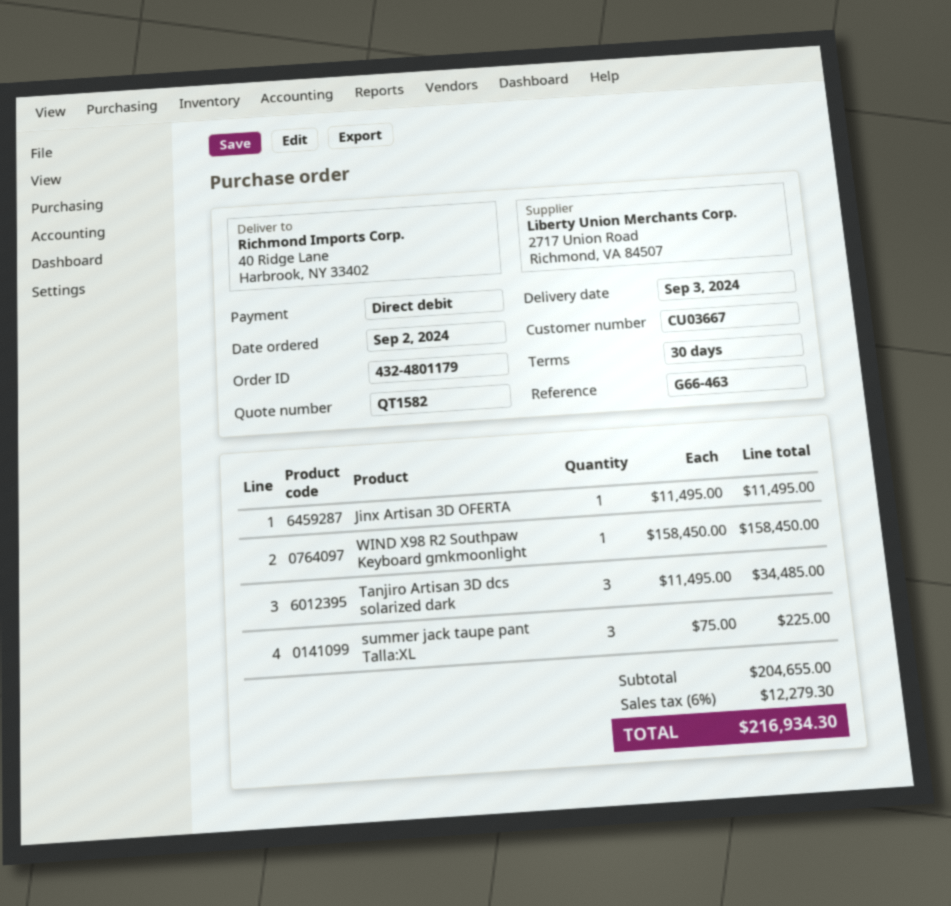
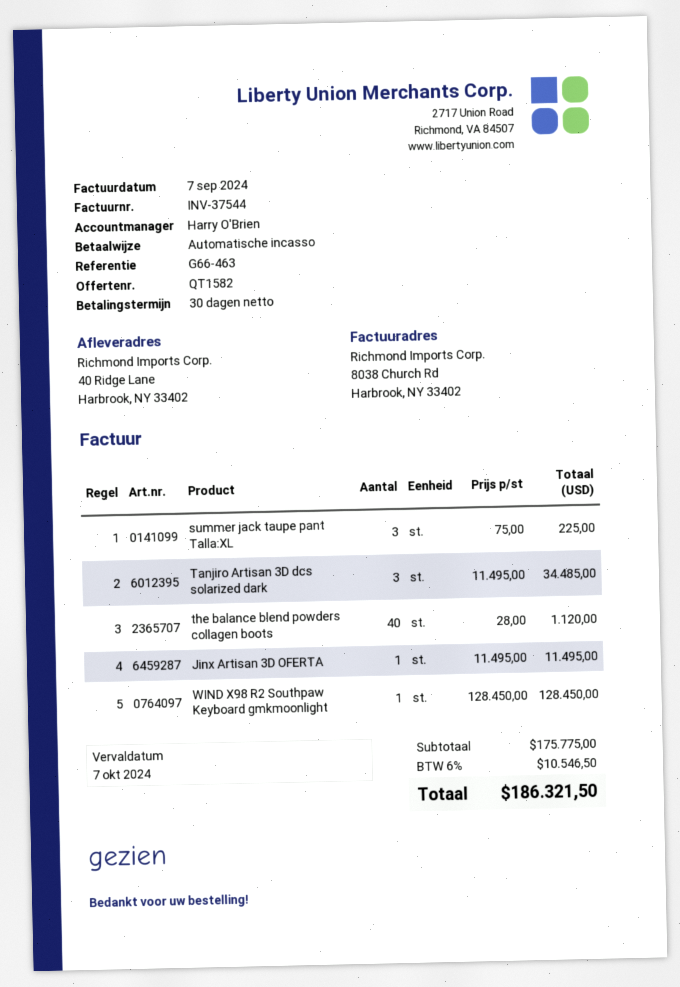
WIND X98 R2 Southpaw Keyboard gmkmoonlight: 1 x 158450.00 = 158450.00 -> 1 x 128450.00 = 128450.00
the balance blend powders collagen boots: none -> 40 x 28.00 = 1120.00
subtotal: 204655.00 -> 175775.00
tax: 6% = 12279.30 -> 6% = 10546.50
total: 216934.30 -> 186321.50

